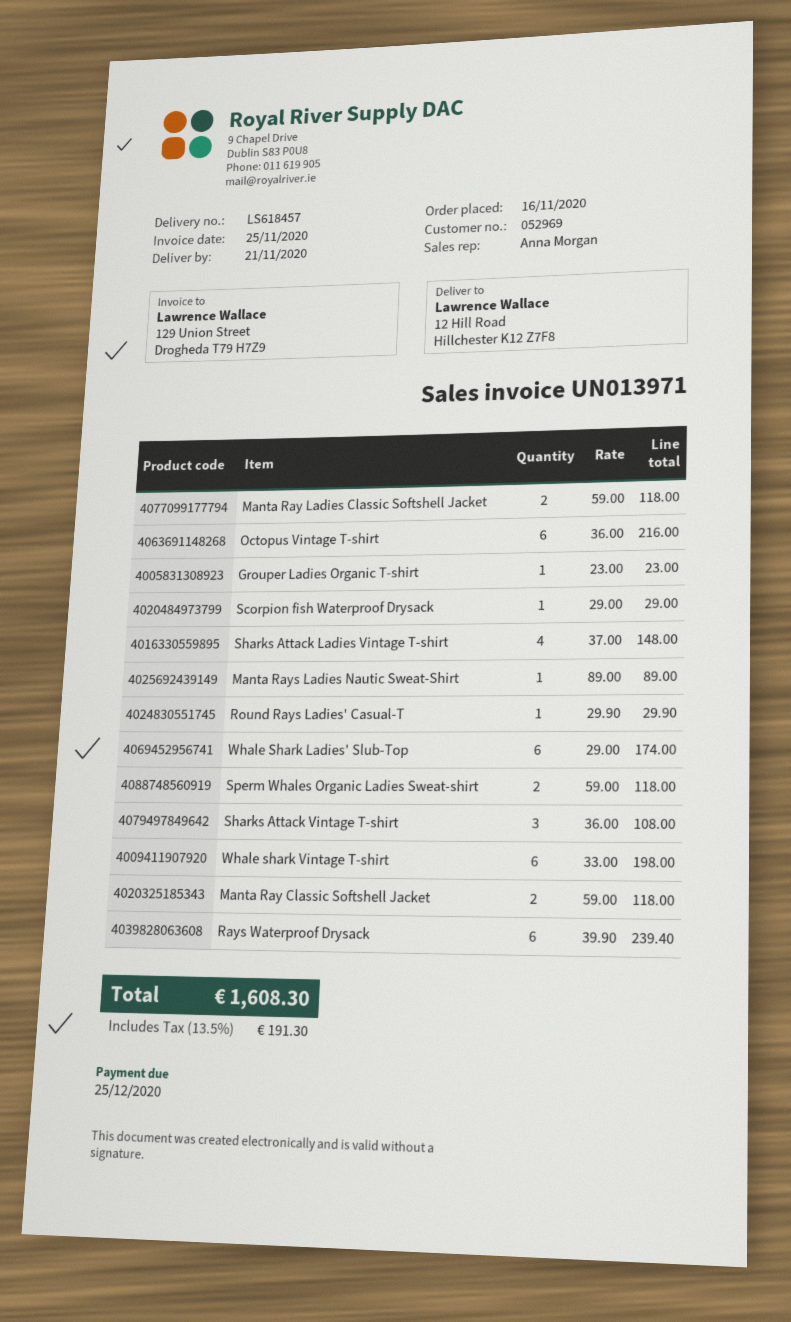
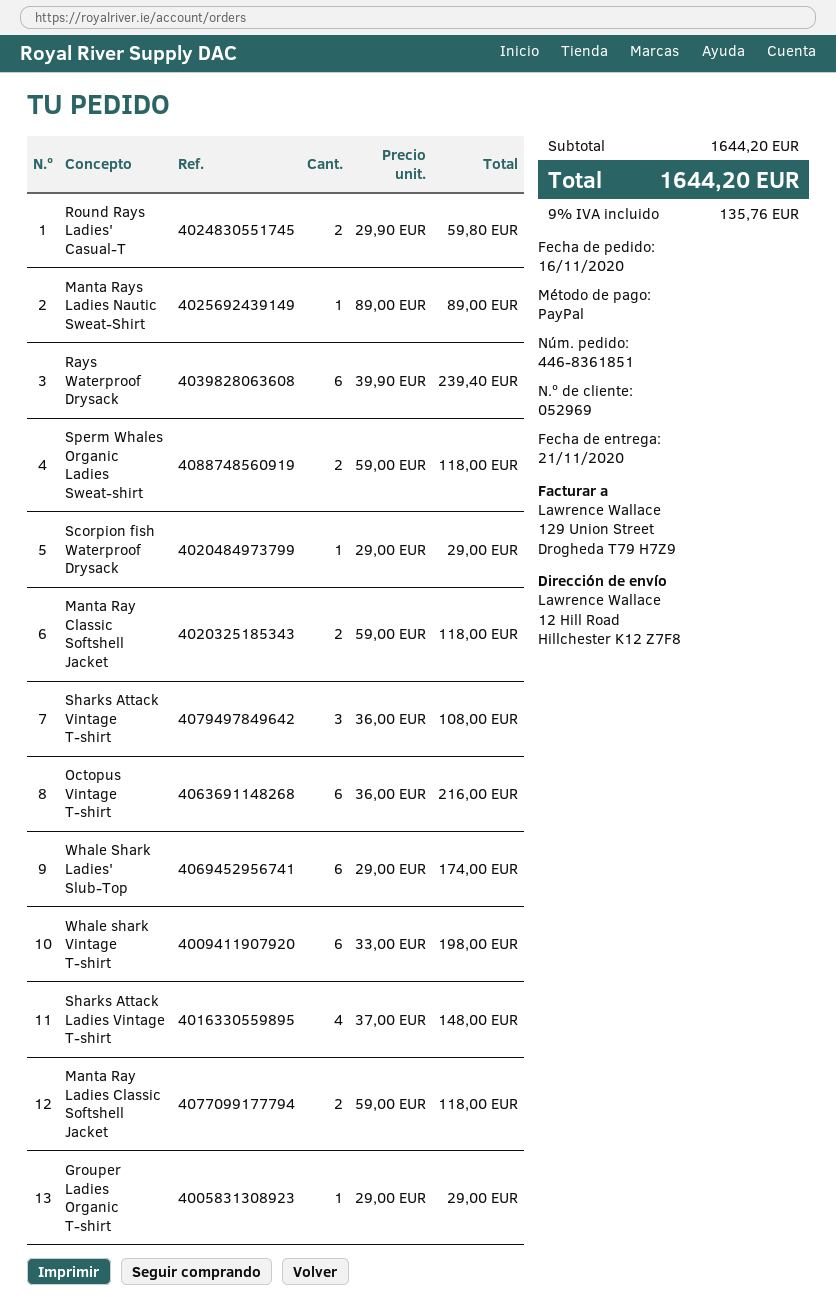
Grouper Ladies Organic T-shirt: 1 x 23.00 = 23.00 -> 1 x 29.00 = 29.00
Round Rays Ladies' Casual-T: 1 x 29.90 = 29.90 -> 2 x 29.90 = 59.80
tax: 13.5% = 191.30 -> 9% = 135.76
total: 1608.30 -> 1644.20

